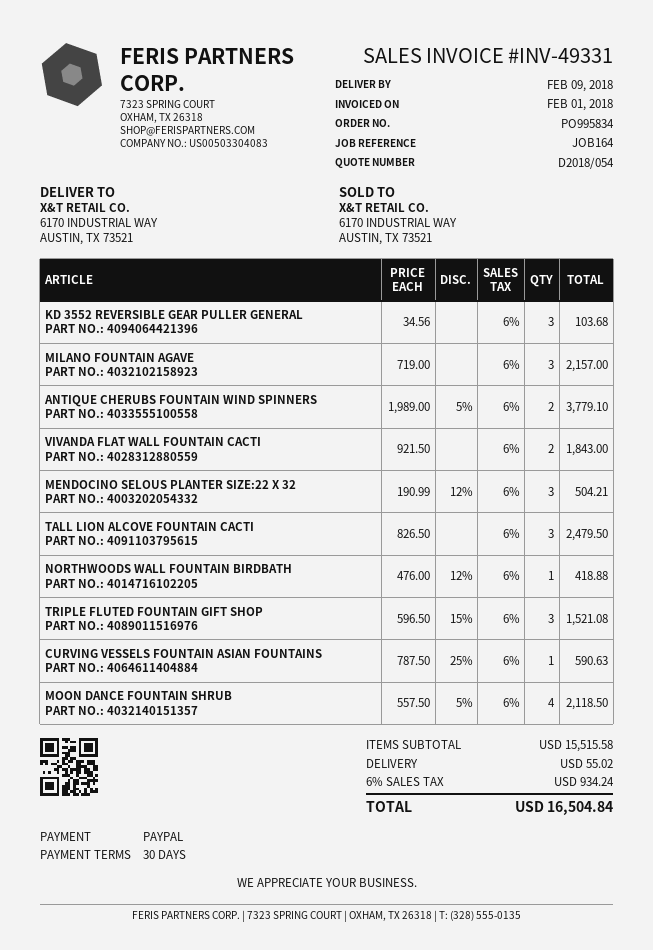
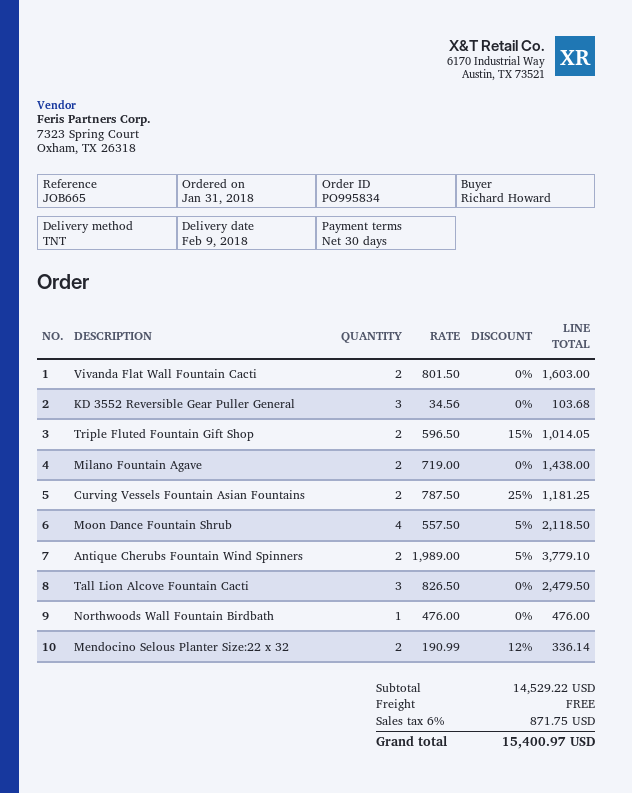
reference: JOB164 -> JOB665
MILANO FOUNTAIN AGAVE: 3 x 719.00 = 2157.00 -> 2 x 719.00 = 1438.00
VIVANDA FLAT WALL FOUNTAIN CACTI: 2 x 921.50 = 1843.00 -> 2 x 801.50 = 1603.00
MENDOCINO SELOUS PLANTER SIZE:22 X 32: 3 x 190.99 - 12% = 504.21 -> 2 x 190.99 - 12% = 336.14
NORTHWOODS WALL FOUNTAIN BIRDBATH: 1 x 476.00 - 12% = 418.88 -> 1 x 476.00 = 476.00
TRIPLE FLUTED FOUNTAIN GIFT SHOP: 3 x 596.50 - 15% = 1521.08 -> 2 x 596.50 - 15% = 1014.05
CURVING VESSELS FOUNTAIN ASIAN FOUNTAINS: 1 x 787.50 - 25% = 590.63 -> 2 x 787.50 - 25% = 1181.25
subtotal: 15515.58 -> 14529.22
shipping: 55.02 -> 0.00
tax: 6% = 934.24 -> 6% = 871.75
total: 16504.84 -> 15400.97

